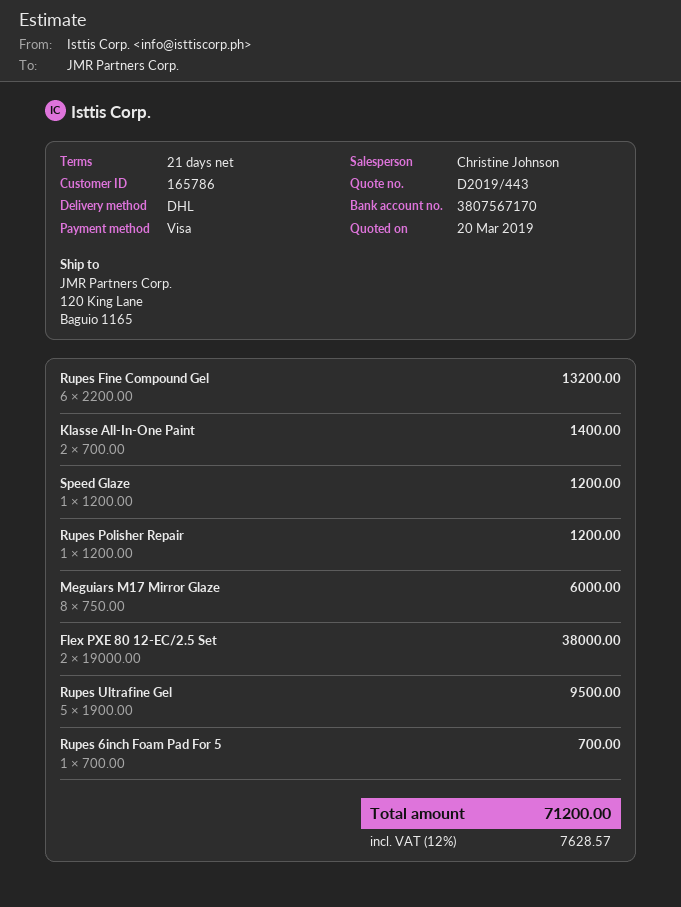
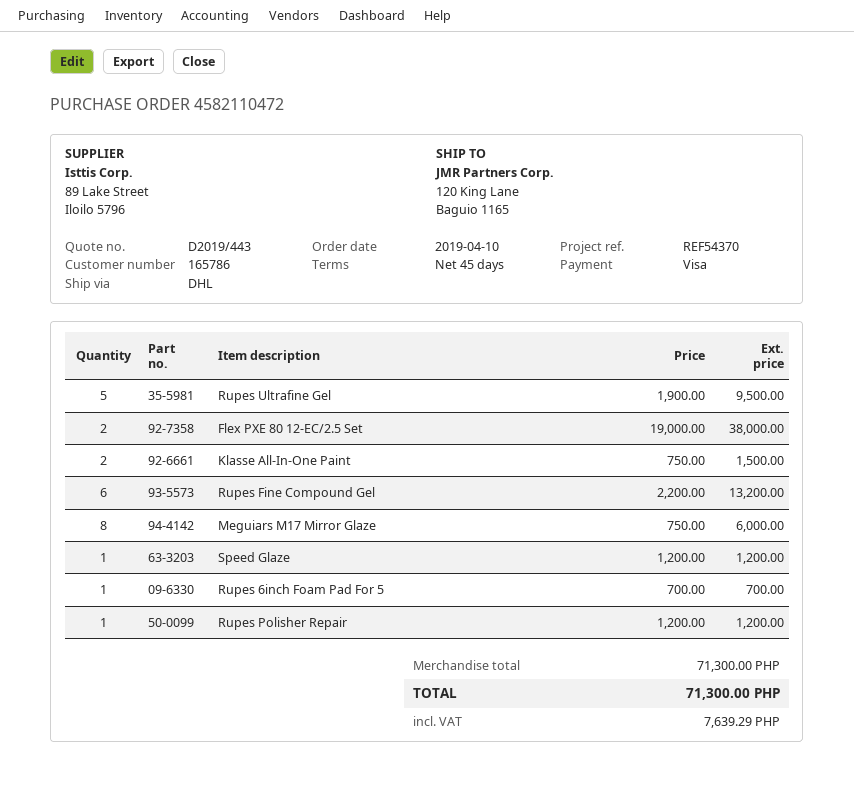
payment terms: 21 days -> 45 days
Klasse All-In-One Paint: 2 x 700.00 = 1400.00 -> 2 x 750.00 = 1500.00
tax: 7628.57 -> 7639.29
total: 71200.00 -> 71300.00

